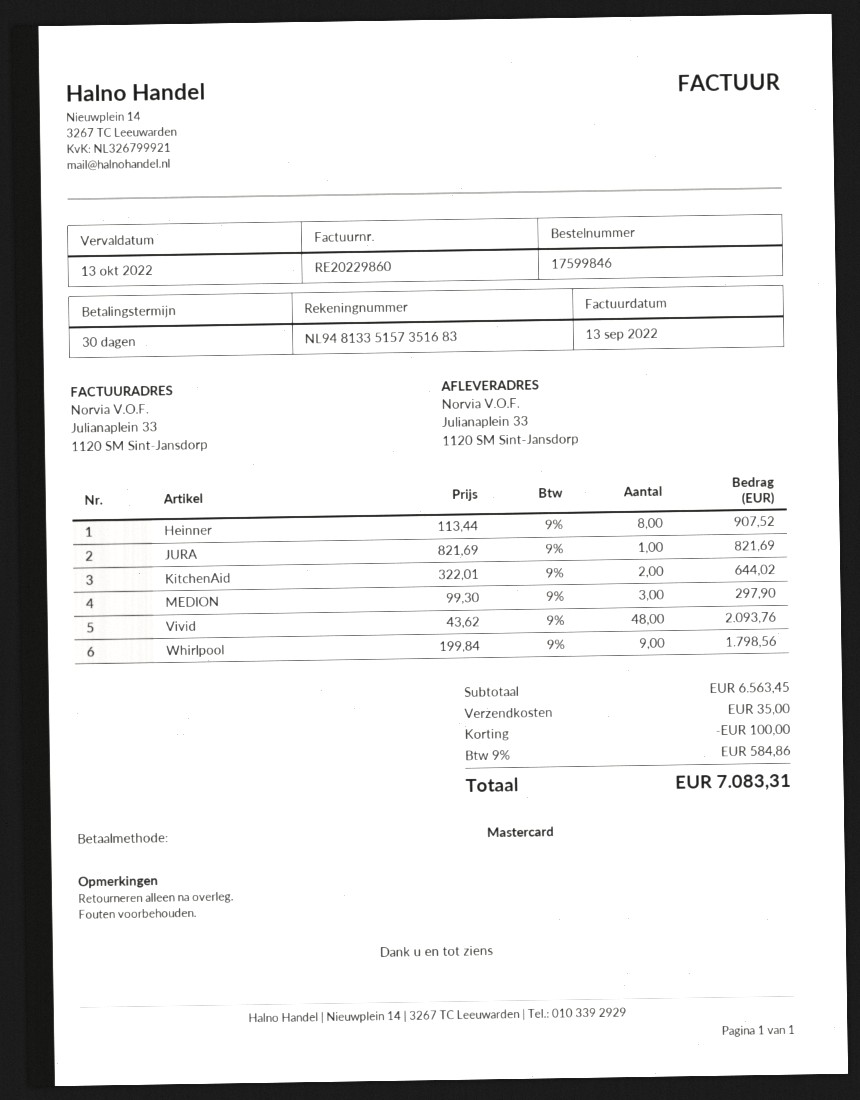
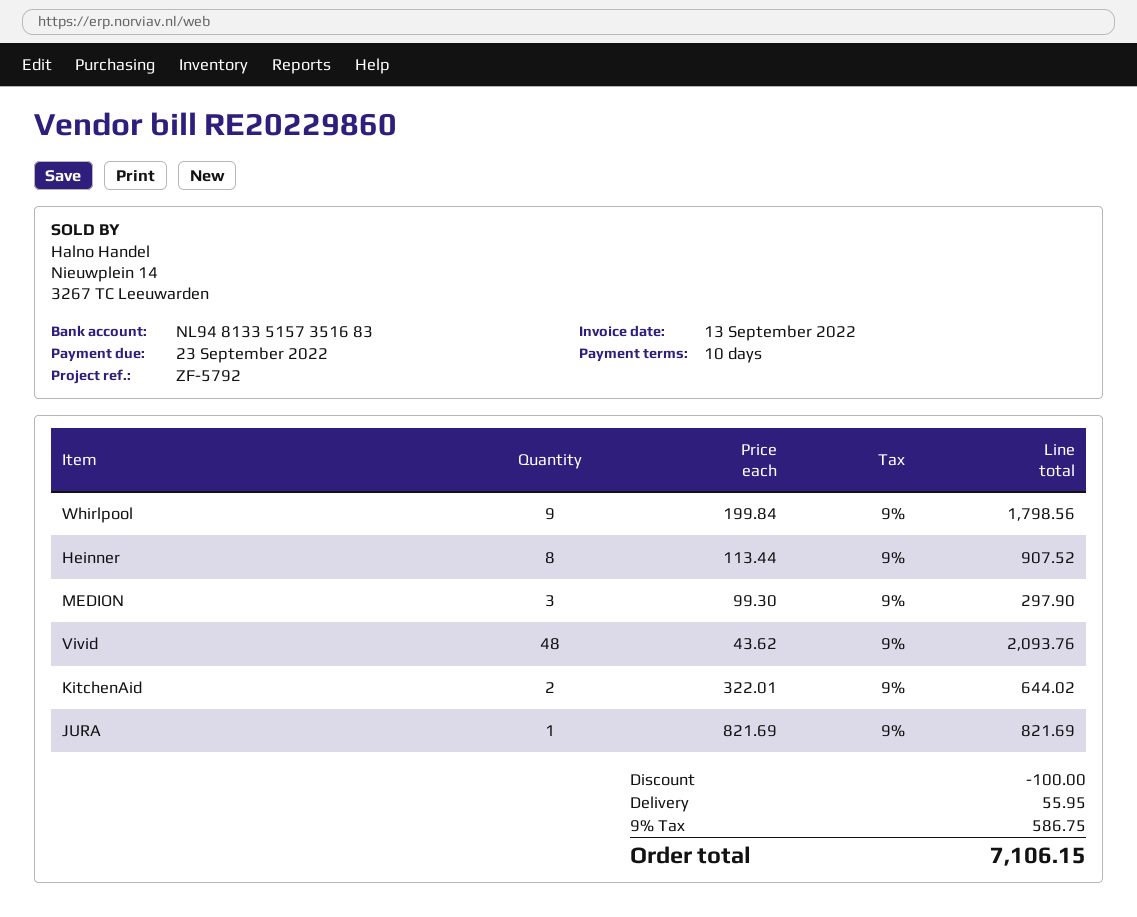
payment terms: 30 days -> 10 days
due date: 2022-10-13 -> 2022-09-23
shipping: 35.00 -> 55.95
tax: 9% = 584.86 -> 9% = 586.75
total: 7083.31 -> 7106.15

